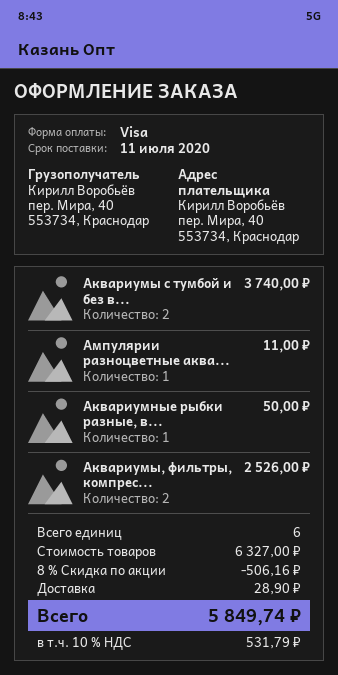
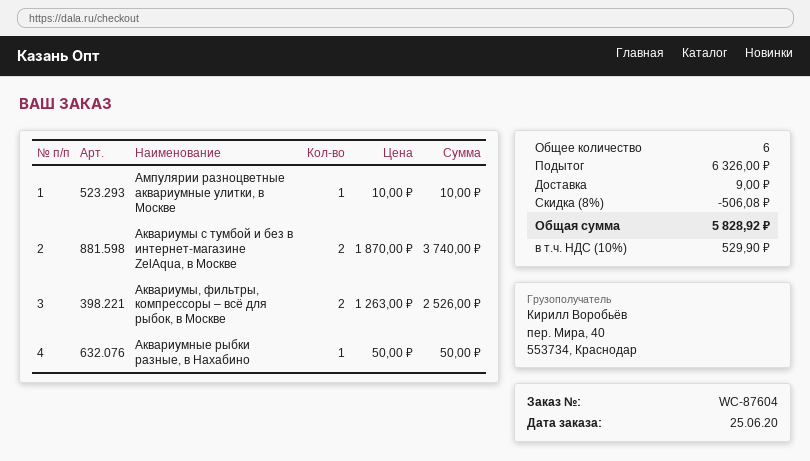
Ампулярии разноцветные аква...: 1 for 11.00 -> 1 for 10.00
subtotal: 6327.00 -> 6326.00
discount: 8% = 506.16 -> 8% = 506.08
shipping: 28.90 -> 9.00
tax: 10% = 531.79 -> 10% = 529.90
total: 5849.74 -> 5828.92

